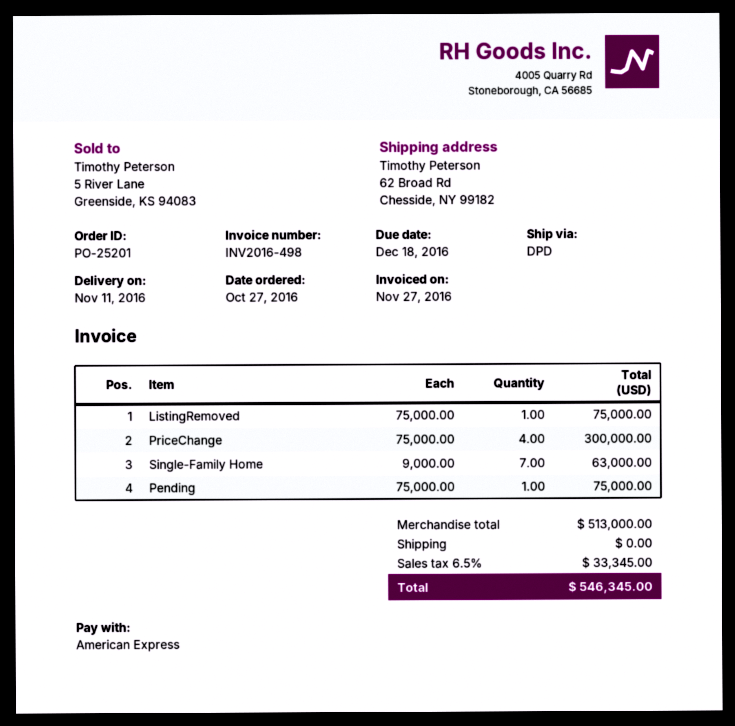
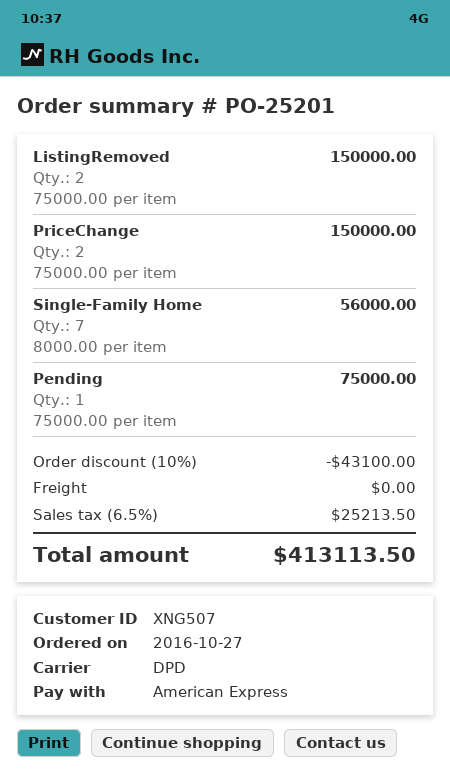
ListingRemoved: 1 x 75000.00 = 75000.00 -> 2 x 75000.00 = 150000.00
PriceChange: 4 x 75000.00 = 300000.00 -> 2 x 75000.00 = 150000.00
Single-Family Home: 7 x 9000.00 = 63000.00 -> 7 x 8000.00 = 56000.00
discount: none -> 10% = 43100.00
tax: 6.5% = 33345.00 -> 6.5% = 25213.50
total: 546345.00 -> 413113.50

